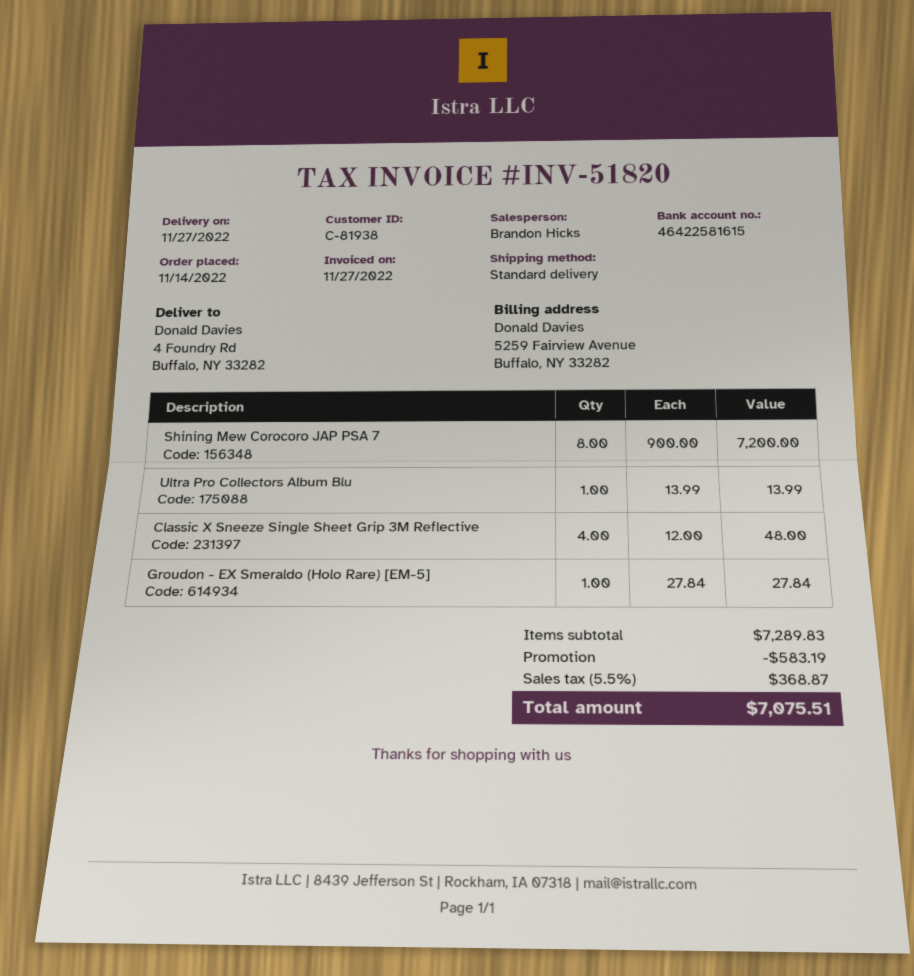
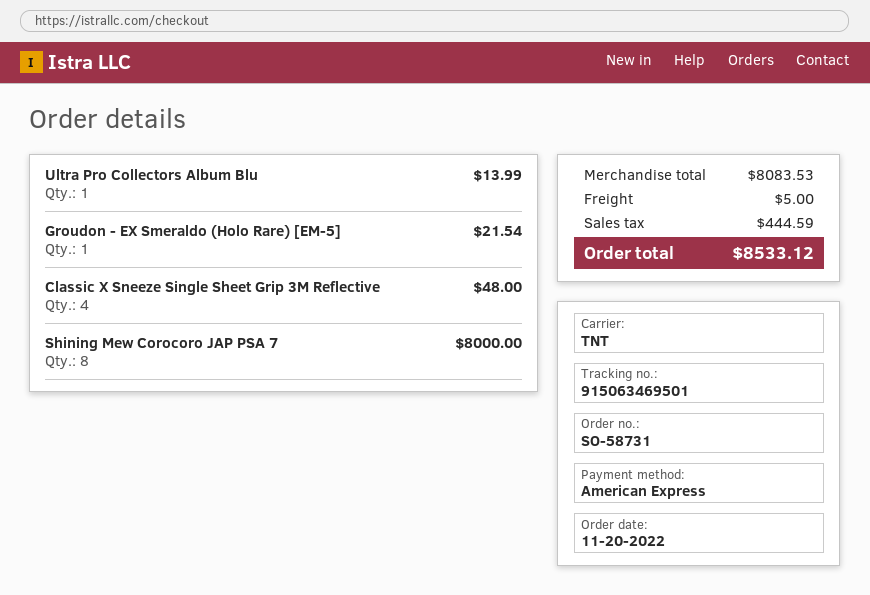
order date: 2022-11-14 -> 2022-11-20
shipping method: standard -> TNT
Shining Mew Corocoro JAP PSA 7: 8 for 7200.00 -> 8 for 8000.00
Groudon - EX Smeraldo (Holo Rare) [EM-5]: 1 for 27.84 -> 1 for 21.54
subtotal: 7289.83 -> 8083.53
discount: 583.19 -> none
shipping: none -> 5.00
tax: 368.87 -> 444.59
total: 7075.51 -> 8533.12

